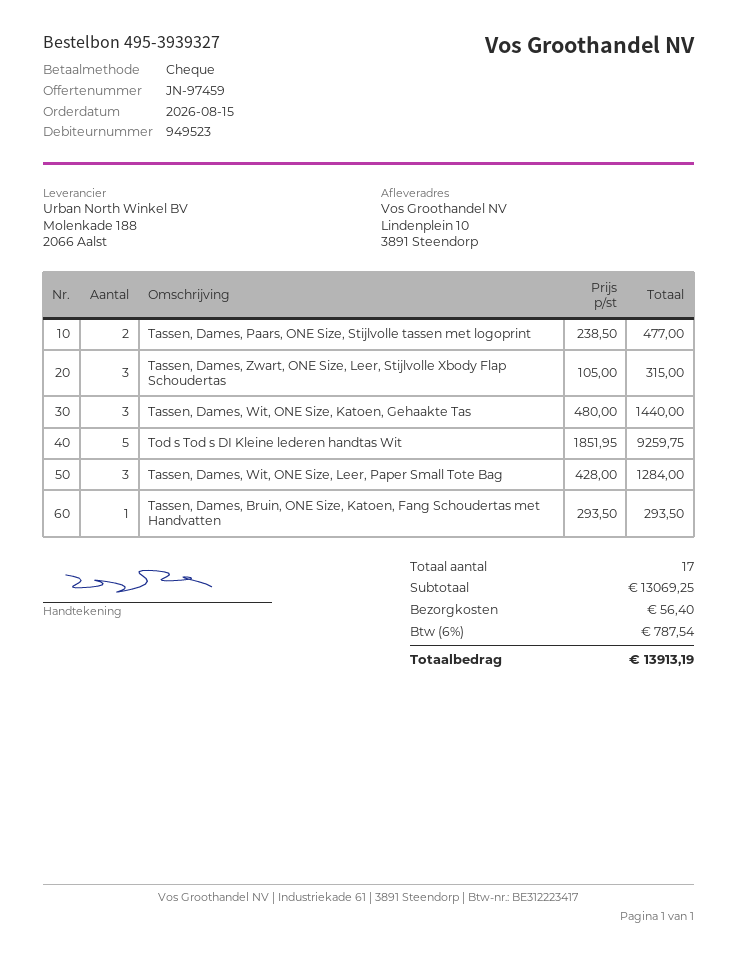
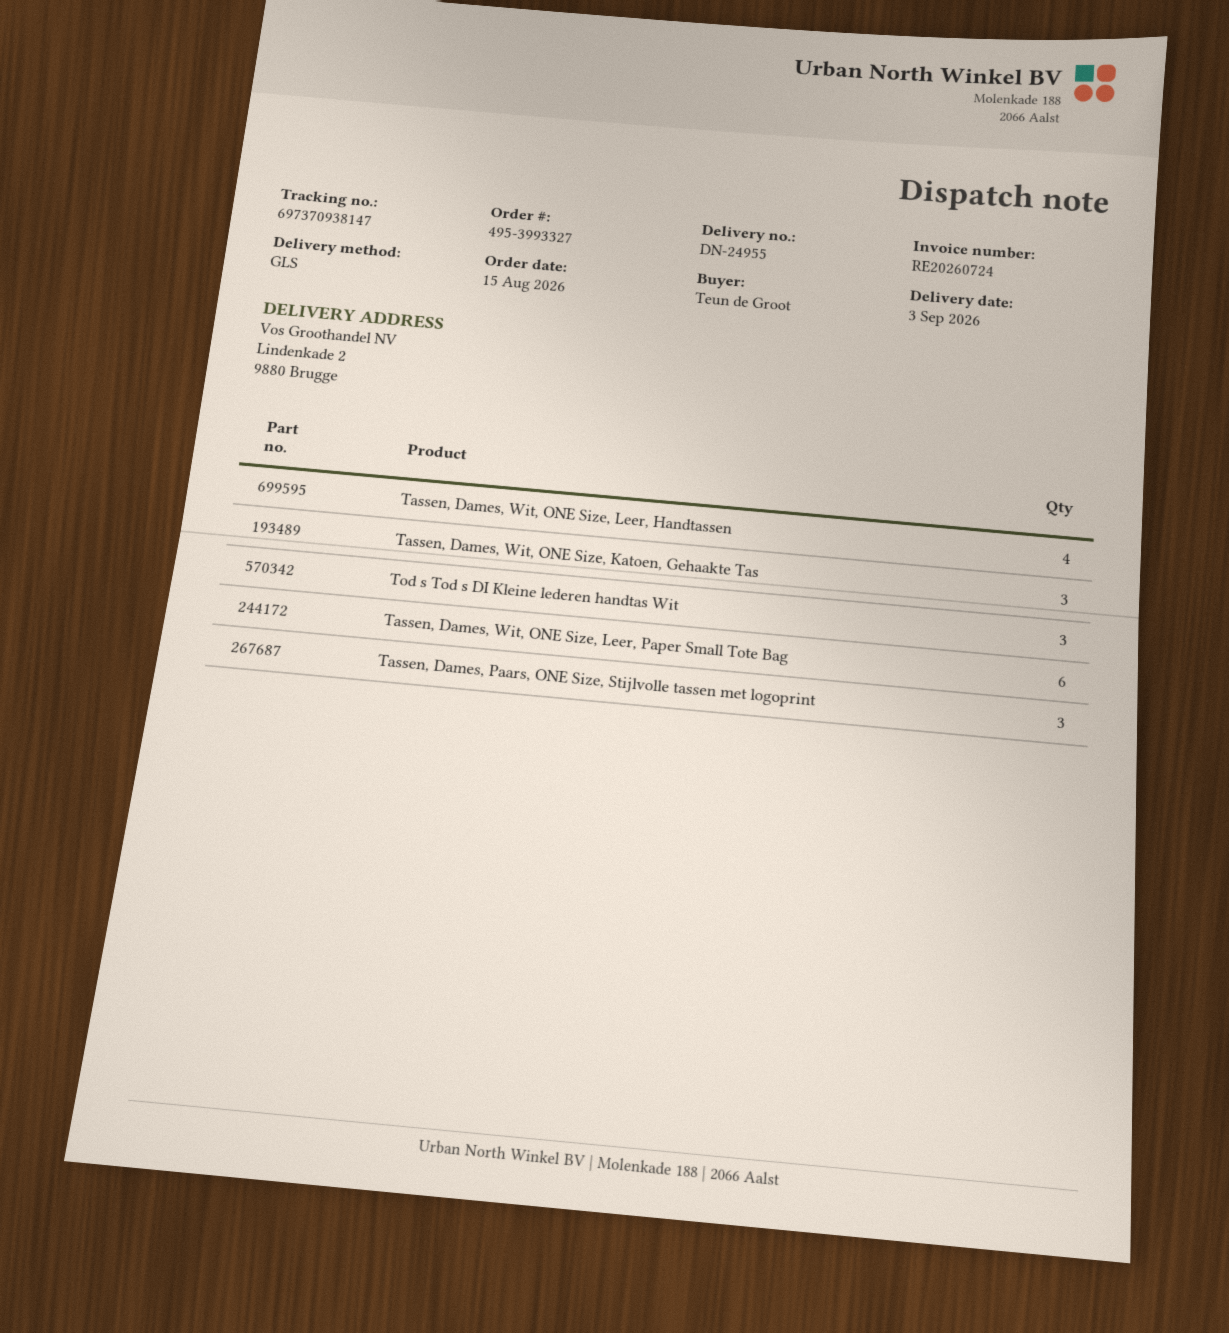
order number: 495-3939327 -> 495-3993327
ship to: Lindenplein 10, 3891 Steendorp -> Lindenkade 2, 9880 Brugge
Tassen, Dames, Paars, ONE Size, Stijlvolle tassen met logoprint: 2 -> 3
Tassen, Dames, Zwart, ONE Size, Leer, Stijlvolle Xbody Flap Schoudertas: 3 -> none
Tod s Tod s DI Kleine lederen handtas Wit: 5 -> 3
Tassen, Dames, Wit, ONE Size, Leer, Paper Small Tote Bag: 3 -> 6
Tassen, Dames, Bruin, ONE Size, Katoen, Fang Schoudertas met Handvatten: 1 -> none
Tassen, Dames, Wit, ONE Size, Leer, Handtassen: none -> 4

